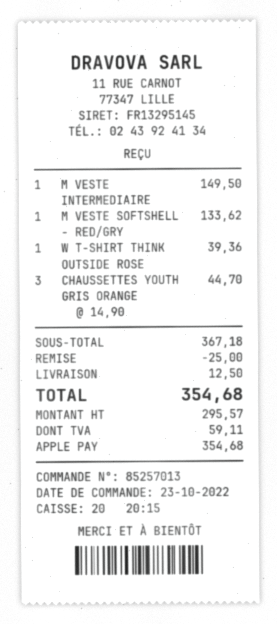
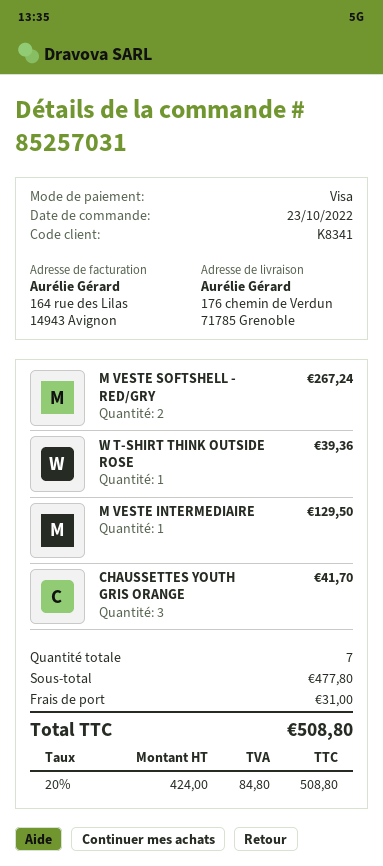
order number: 85257013 -> 85257031
payment method: Apple Pay -> Visa
M VESTE INTERMEDIAIRE: 1 for 149.50 -> 1 for 129.50
M VESTE SOFTSHELL - RED/GRY: 1 for 133.62 -> 2 for 267.24
CHAUSSETTES YOUTH GRIS ORANGE: 3 for 44.70 -> 3 for 41.70
subtotal: 367.18 -> 477.80
discount: 25.00 -> none
shipping: 12.50 -> 31.00
net: 295.57 -> 424.00
tax: 59.11 -> 84.80
total: 354.68 -> 508.80

